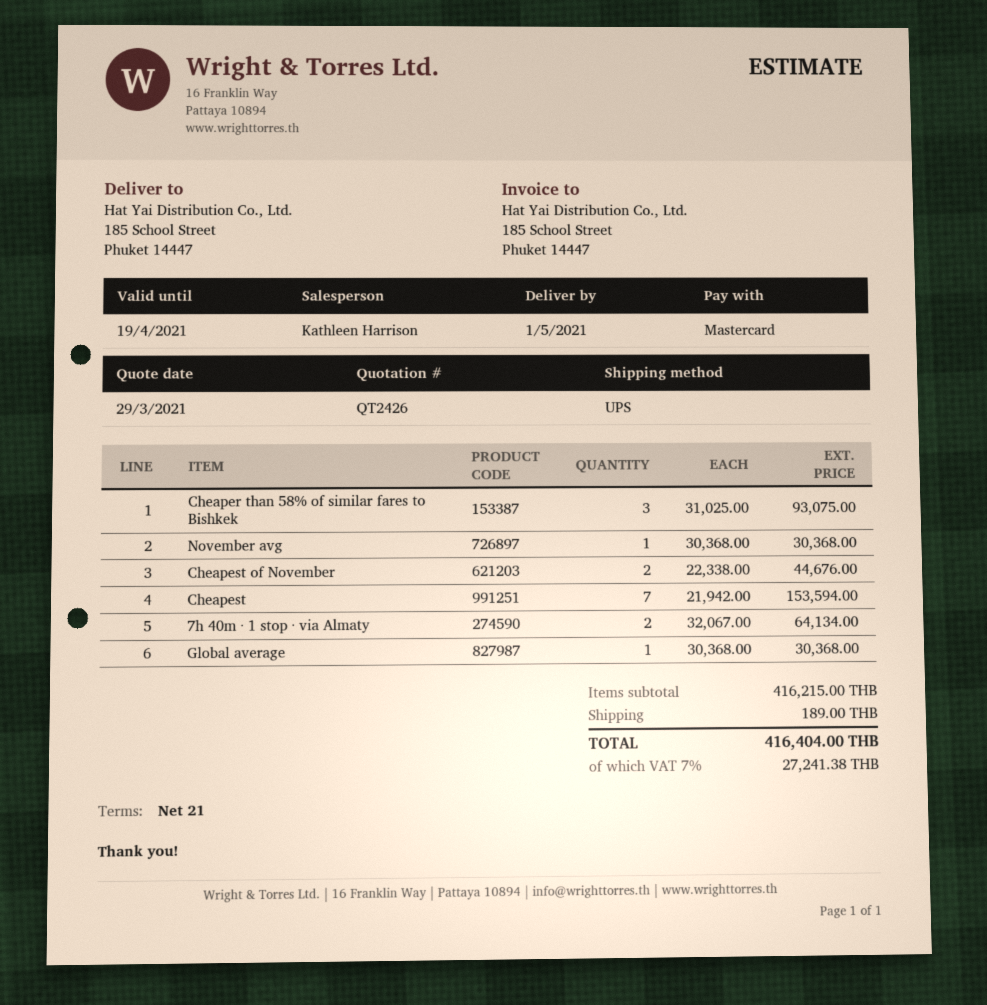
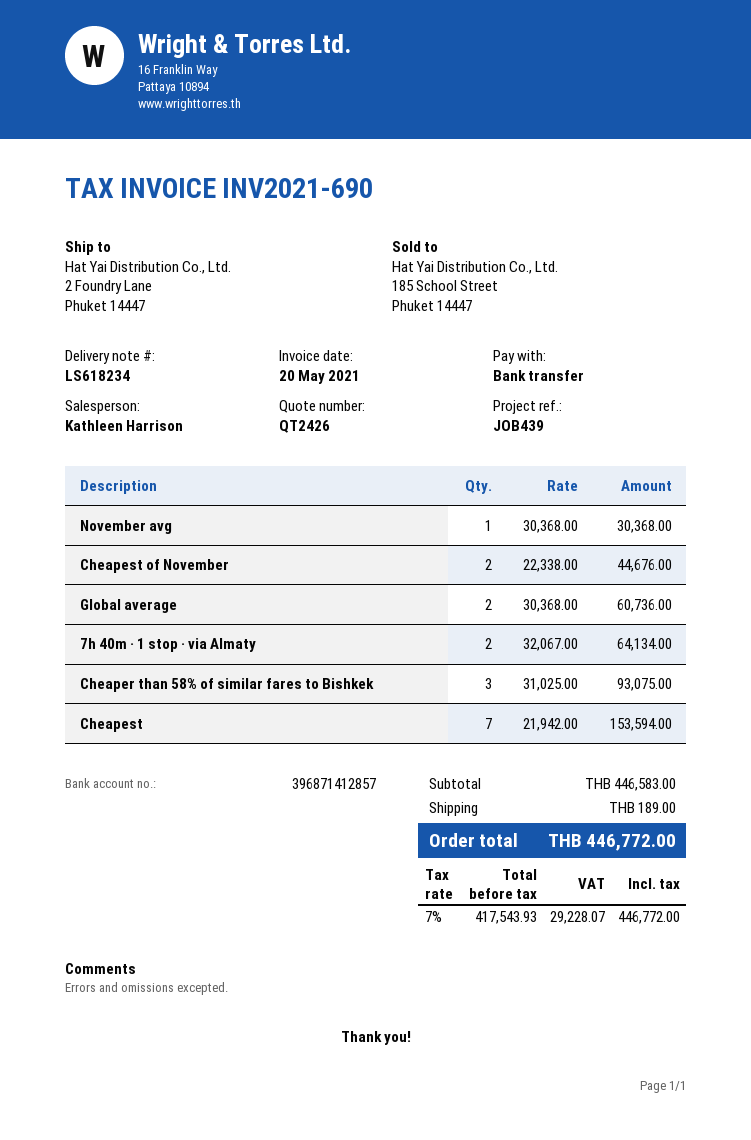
payment method: Mastercard -> bank transfer
ship to: 185 School Street, Phuket 14447 -> 2 Foundry Lane, Phuket 14447
Global average: 1 x 30368.00 = 30368.00 -> 2 x 30368.00 = 60736.00
subtotal: 416215.00 -> 446583.00
tax: 7% = 27241.38 -> 7% = 29228.07
total: 416404.00 -> 446772.00

